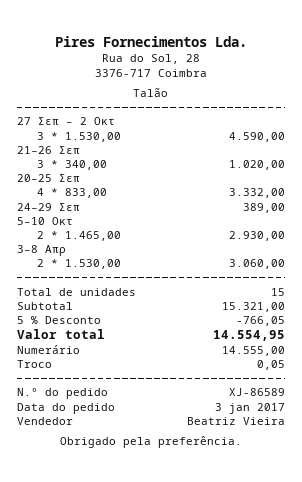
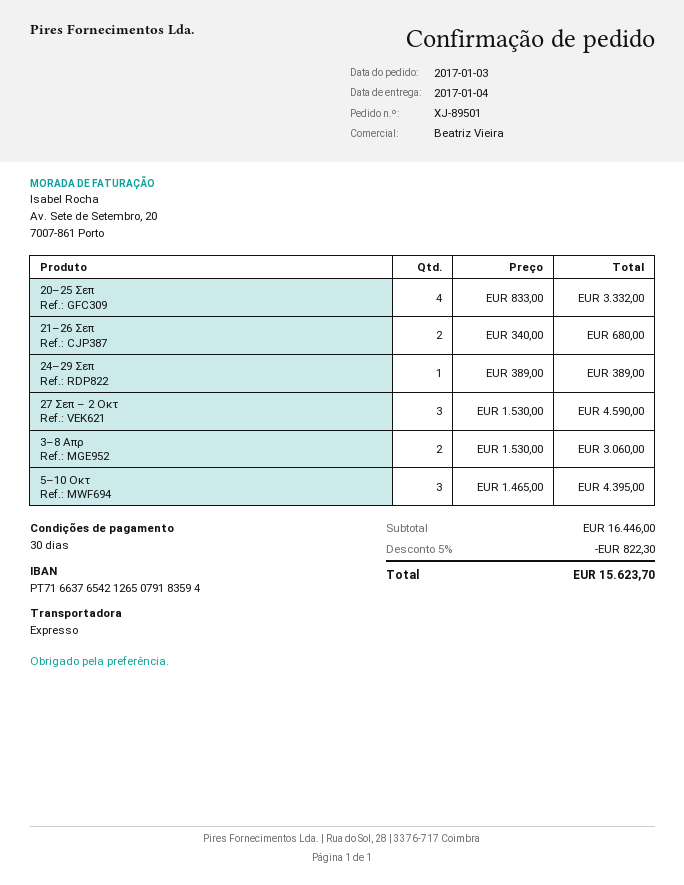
order number: XJ-86589 -> XJ-89501
21–26 Σεπ: 3 x 340.00 = 1020.00 -> 2 x 340.00 = 680.00
5–10 Οκτ: 2 x 1465.00 = 2930.00 -> 3 x 1465.00 = 4395.00
subtotal: 15321.00 -> 16446.00
discount: 5% = 766.05 -> 5% = 822.30
total: 14554.95 -> 15623.70

